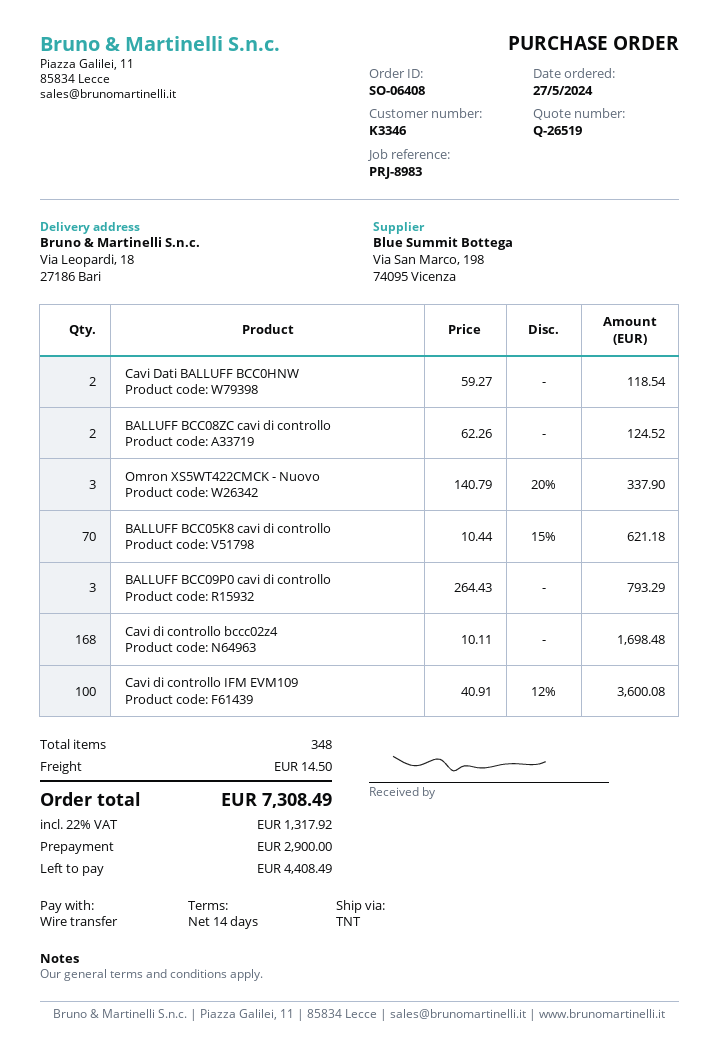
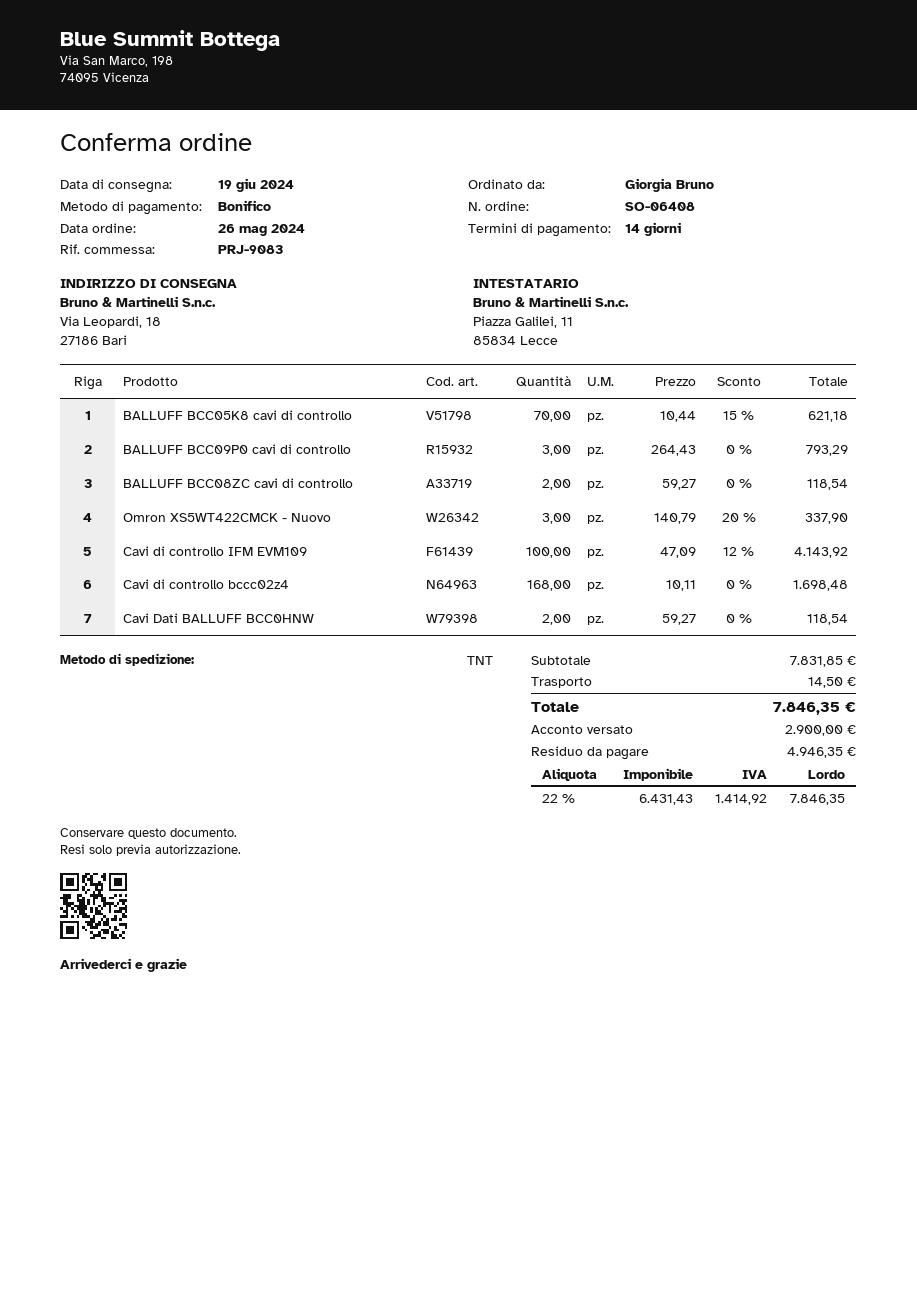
order date: 2024-05-27 -> 2024-05-26
reference: PRJ-8983 -> PRJ-9083
BALLUFF BCC08ZC cavi di controllo: 2 x 62.26 = 124.52 -> 2 x 59.27 = 118.54
Cavi di controllo IFM EVM109: 100 x 40.91 - 12% = 3600.08 -> 100 x 47.09 - 12% = 4143.92
tax: 22% = 1317.92 -> 22% = 1414.92
total: 7308.49 -> 7846.35
balance: 4408.49 -> 4946.35

